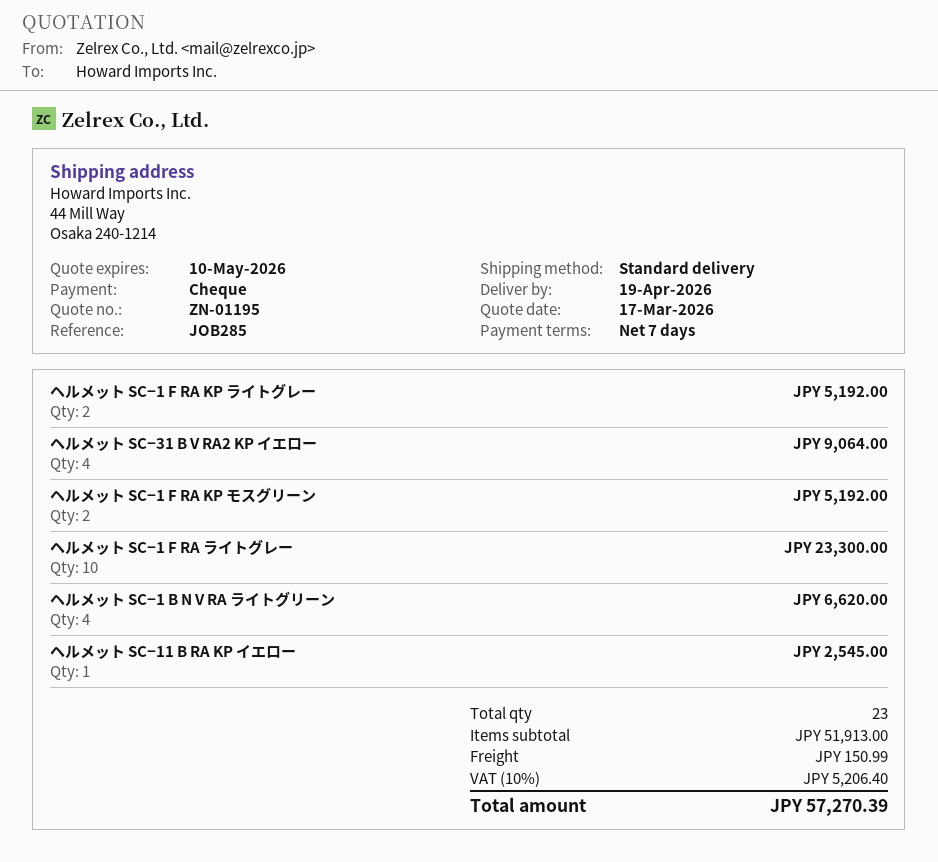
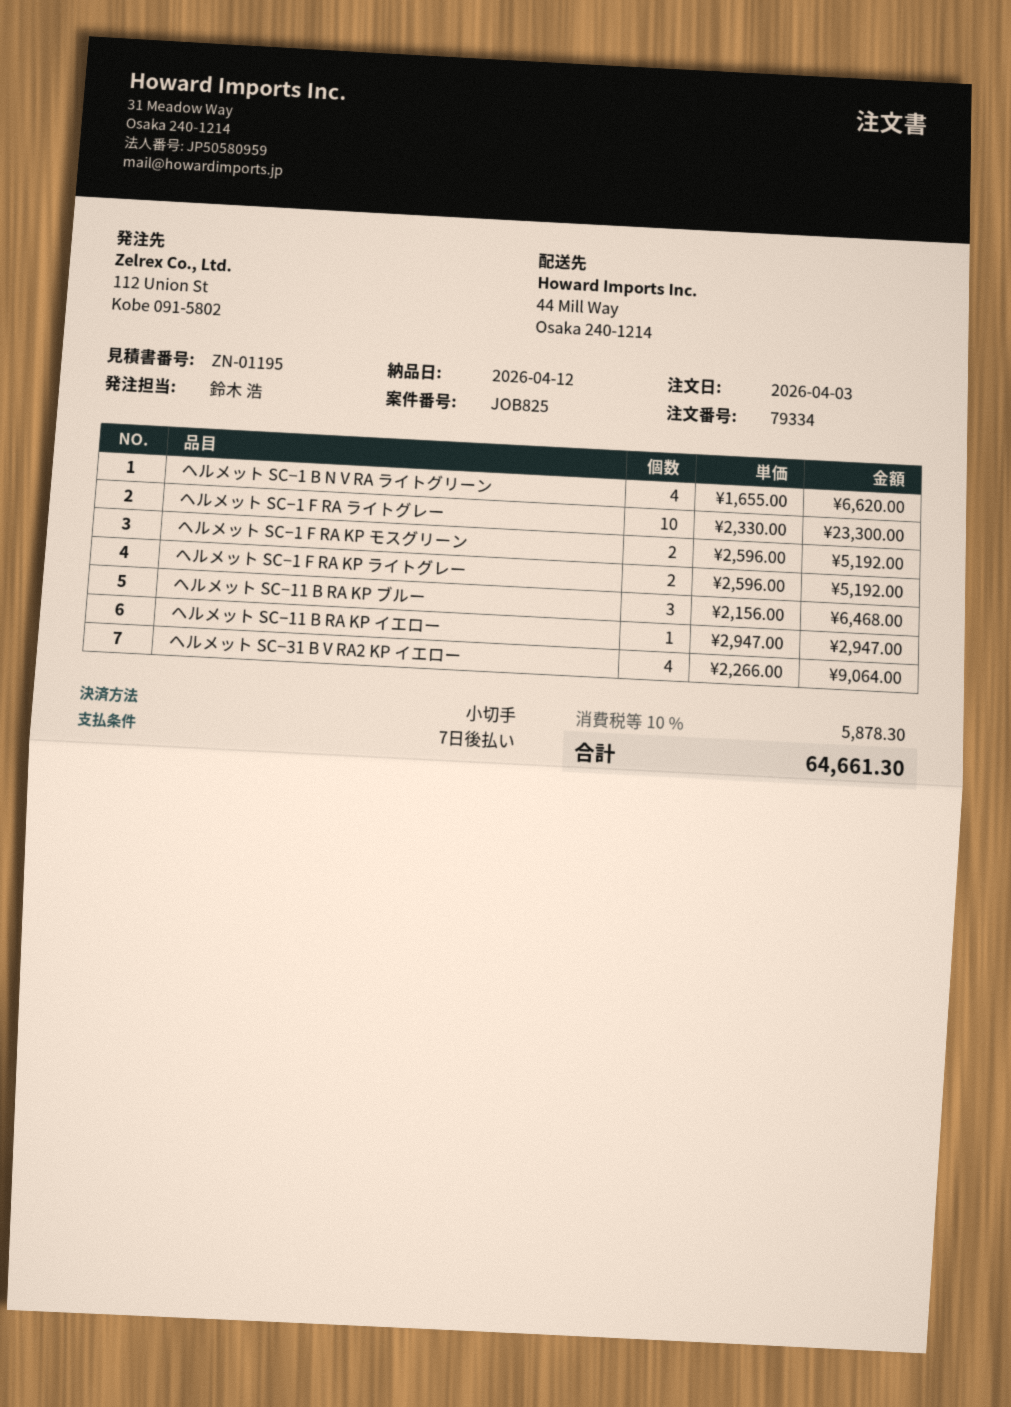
delivery date: 2026-04-19 -> 2026-04-12
reference: JOB285 -> JOB825
ヘルメット SC−11 B RA KP イエロー: 1 for 2545.00 -> 1 for 2947.00
ヘルメット SC−11 B RA KP ブルー: none -> 3 for 6468.00
shipping: 150.99 -> none
tax: 10% = 5206.40 -> 10% = 5878.30
total: 57270.39 -> 64661.30

